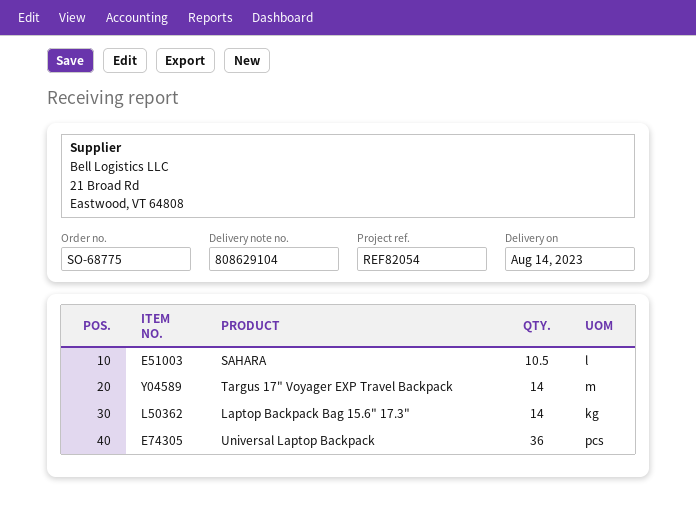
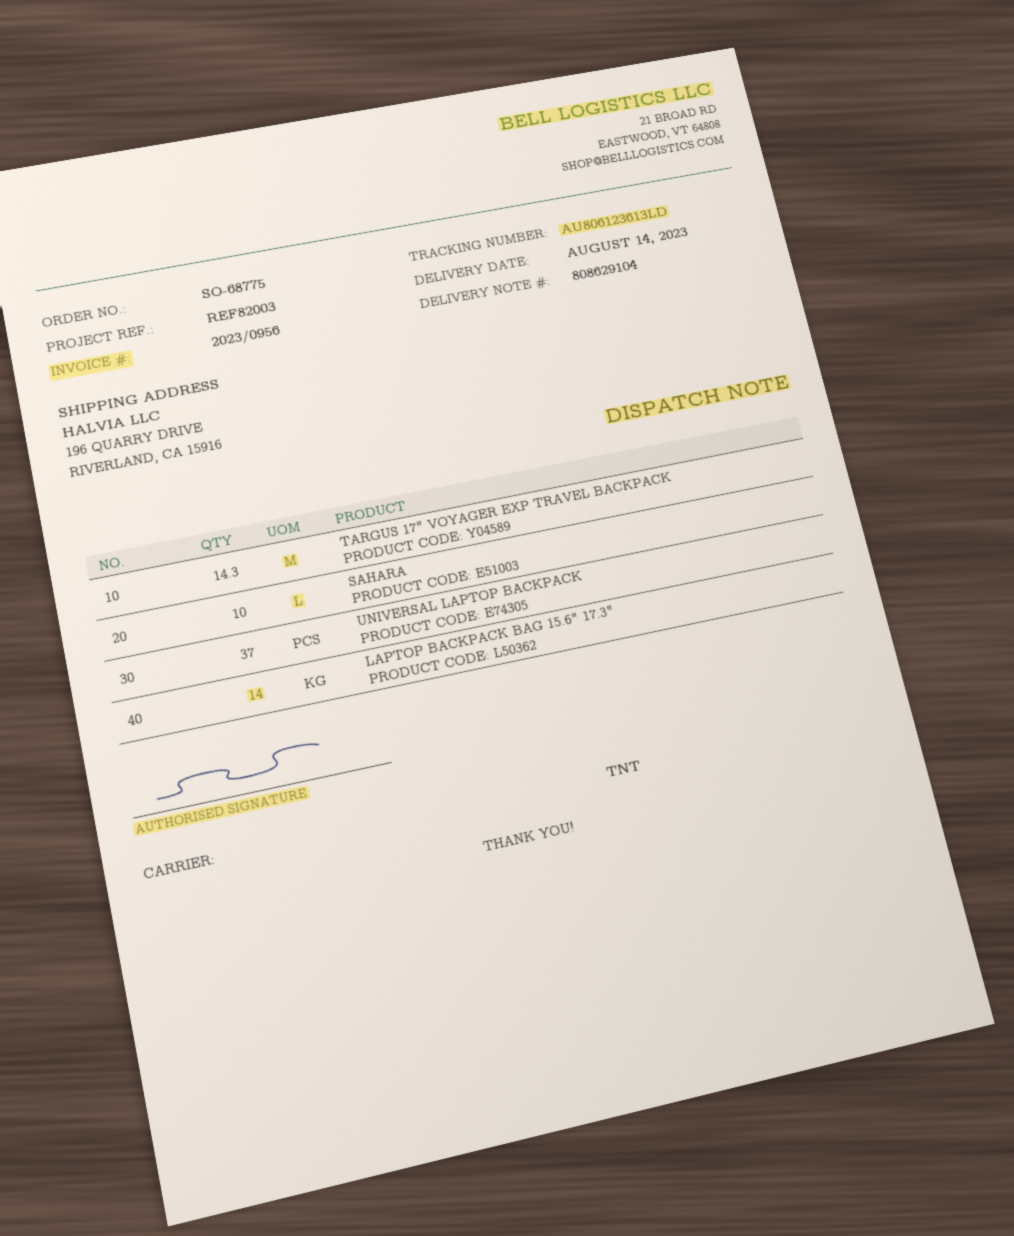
reference: REF82054 -> REF82003
SAHARA: 10.5 -> 10
Targus 17" Voyager EXP Travel Backpack: 14 -> 14.3
Universal Laptop Backpack: 36 -> 37

